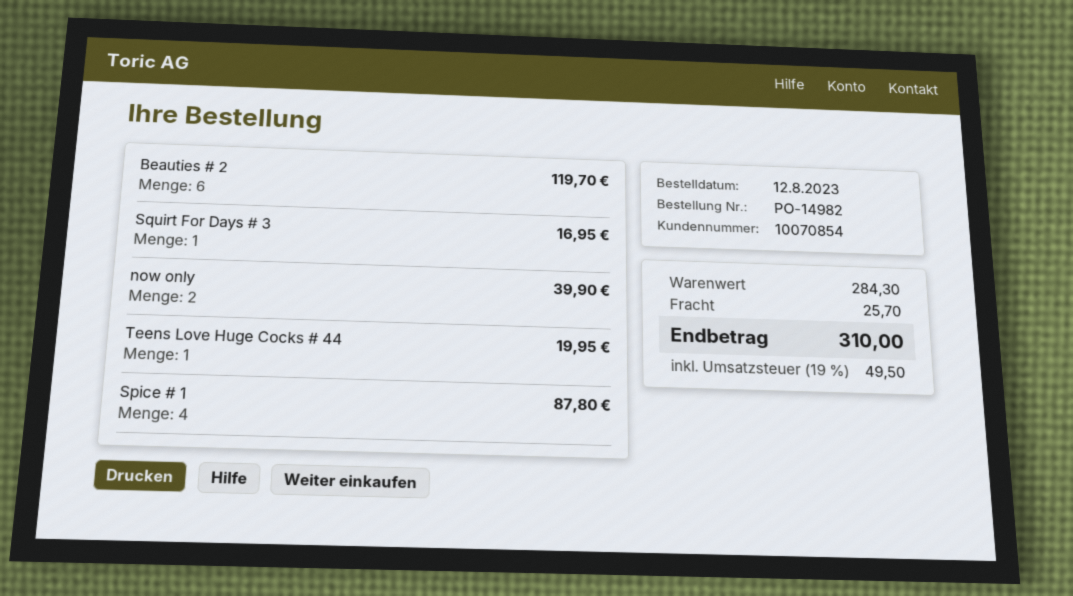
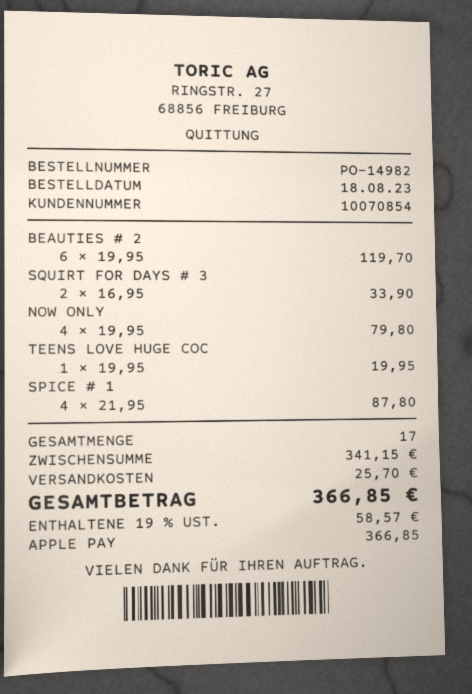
order date: 2023-08-12 -> 2023-08-18
Squirt For Days # 3: 1 for 16.95 -> 2 for 33.90
now only: 2 for 39.90 -> 4 for 79.80
subtotal: 284.30 -> 341.15
tax: 19% = 49.50 -> 19% = 58.57
total: 310.00 -> 366.85

